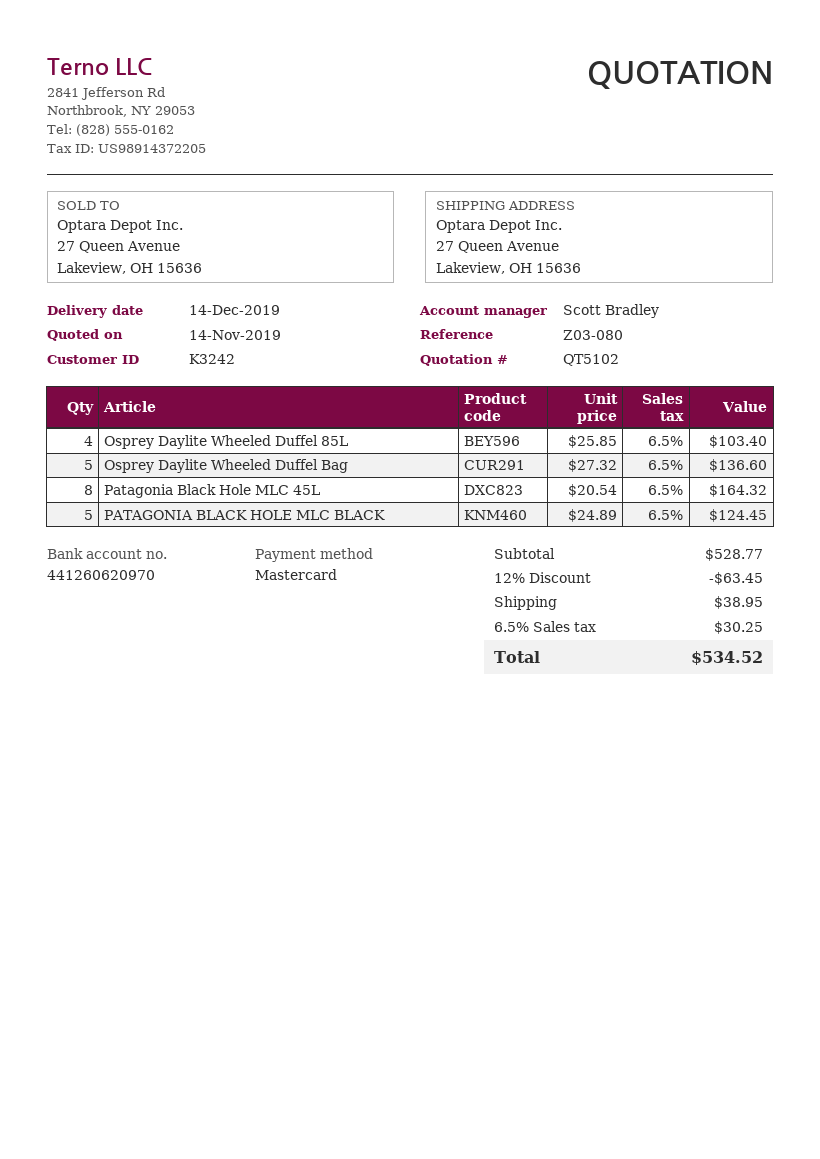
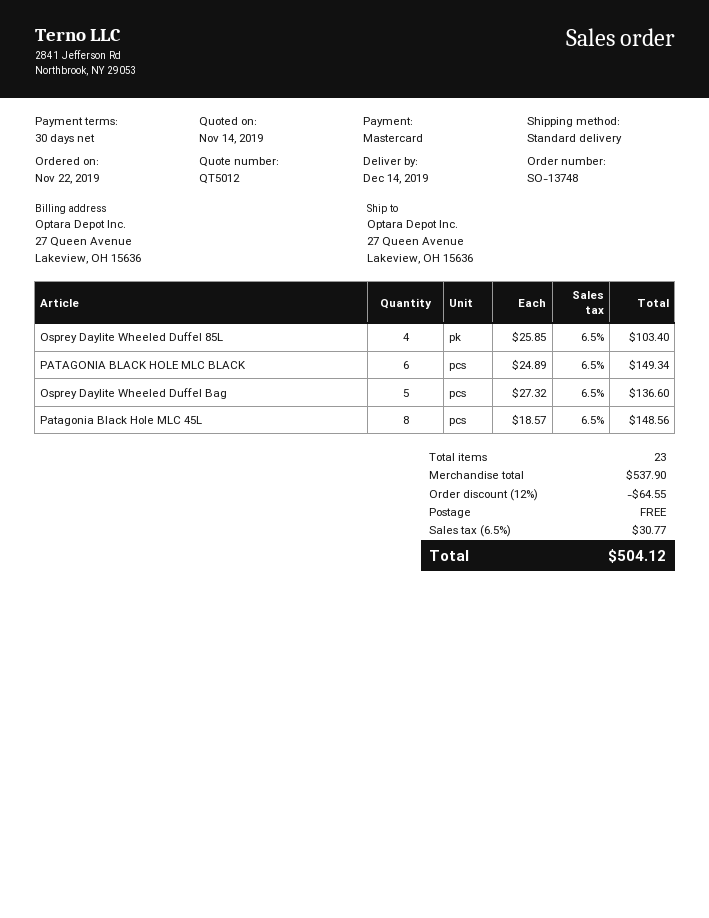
quote number: QT5102 -> QT5012
Patagonia Black Hole MLC 45L: 8 x 20.54 = 164.32 -> 8 x 18.57 = 148.56
PATAGONIA BLACK HOLE MLC BLACK: 5 x 24.89 = 124.45 -> 6 x 24.89 = 149.34
subtotal: 528.77 -> 537.90
discount: 12% = 63.45 -> 12% = 64.55
shipping: 38.95 -> 0.00
tax: 6.5% = 30.25 -> 6.5% = 30.77
total: 534.52 -> 504.12

